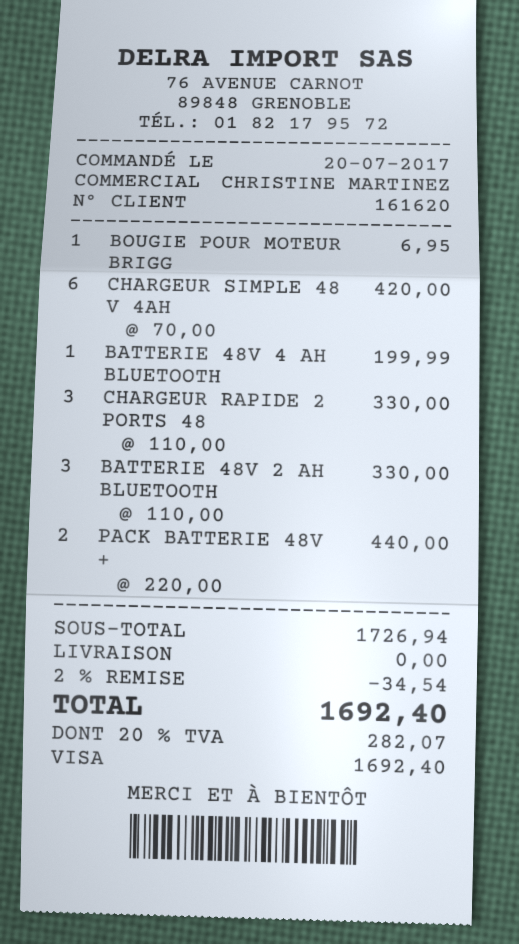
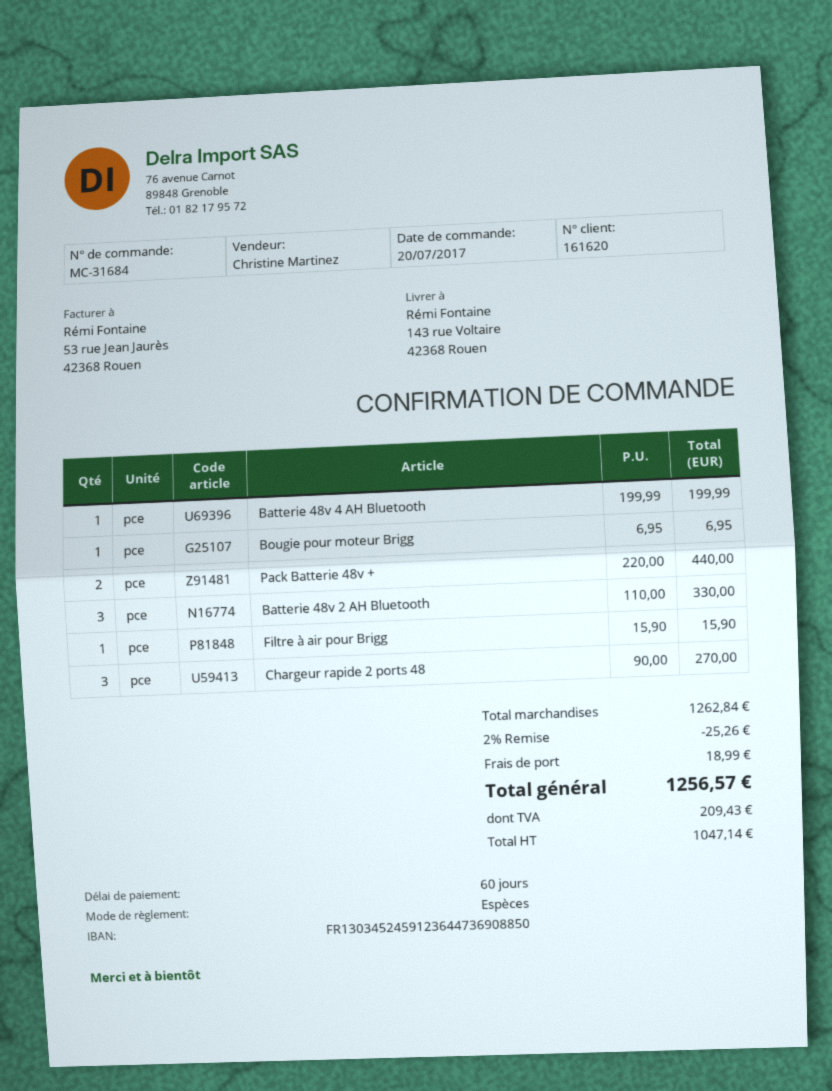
payment method: Visa -> cash
CHARGEUR SIMPLE 48 V 4AH: 6 x 70.00 = 420.00 -> none
CHARGEUR RAPIDE 2 PORTS 48: 3 x 110.00 = 330.00 -> 3 x 90.00 = 270.00
Filtre à air pour Brigg: none -> 1 x 15.90 = 15.90
subtotal: 1726.94 -> 1262.84
discount: 2% = 34.54 -> 2% = 25.26
shipping: 0.00 -> 18.99
tax: 282.07 -> 209.43
total: 1692.40 -> 1256.57

